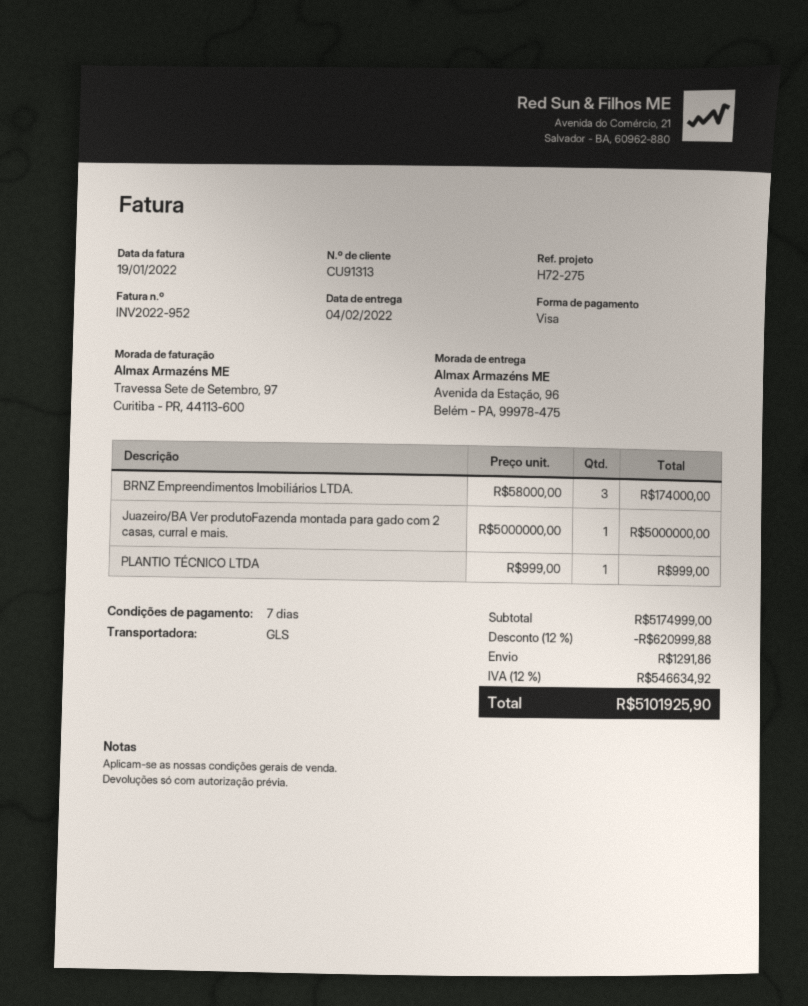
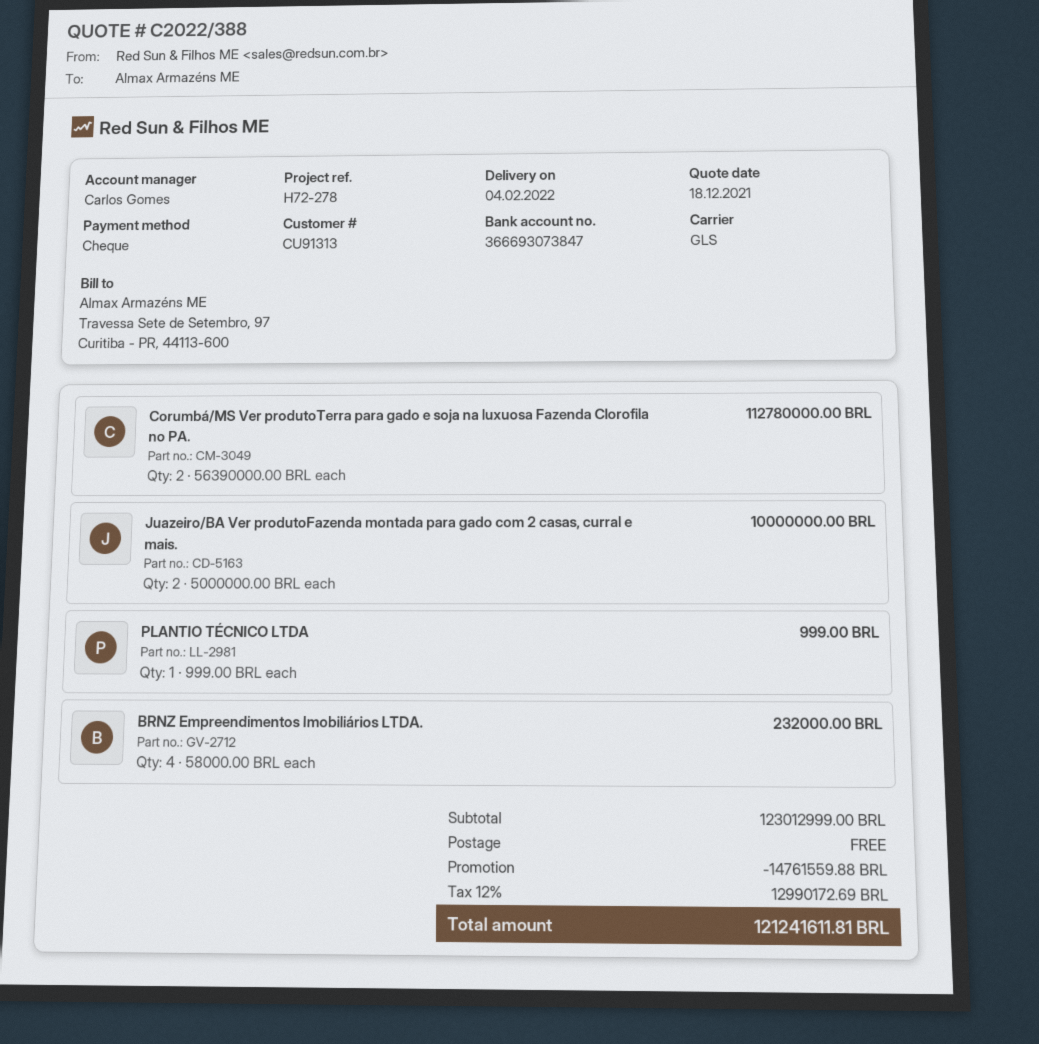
reference: H72-275 -> H72-278
payment method: Visa -> cheque
BRNZ Empreendimentos Imobiliários LTDA.: 3 x 58000.00 = 174000.00 -> 4 x 58000.00 = 232000.00
Juazeiro/BA Ver produtoFazenda montada para gado com 2 casas, curral e mais.: 1 x 5000000.00 = 5000000.00 -> 2 x 5000000.00 = 10000000.00
Corumbá/MS Ver produtoTerra para gado e soja na luxuosa Fazenda Clorofila no PA.: none -> 2 x 56390000.00 = 112780000.00
subtotal: 5174999.00 -> 123012999.00
discount: 620999.88 -> 14761559.88
shipping: 1291.86 -> 0.00
tax: 12% = 546634.92 -> 12% = 12990172.69
total: 5101925.90 -> 121241611.81

